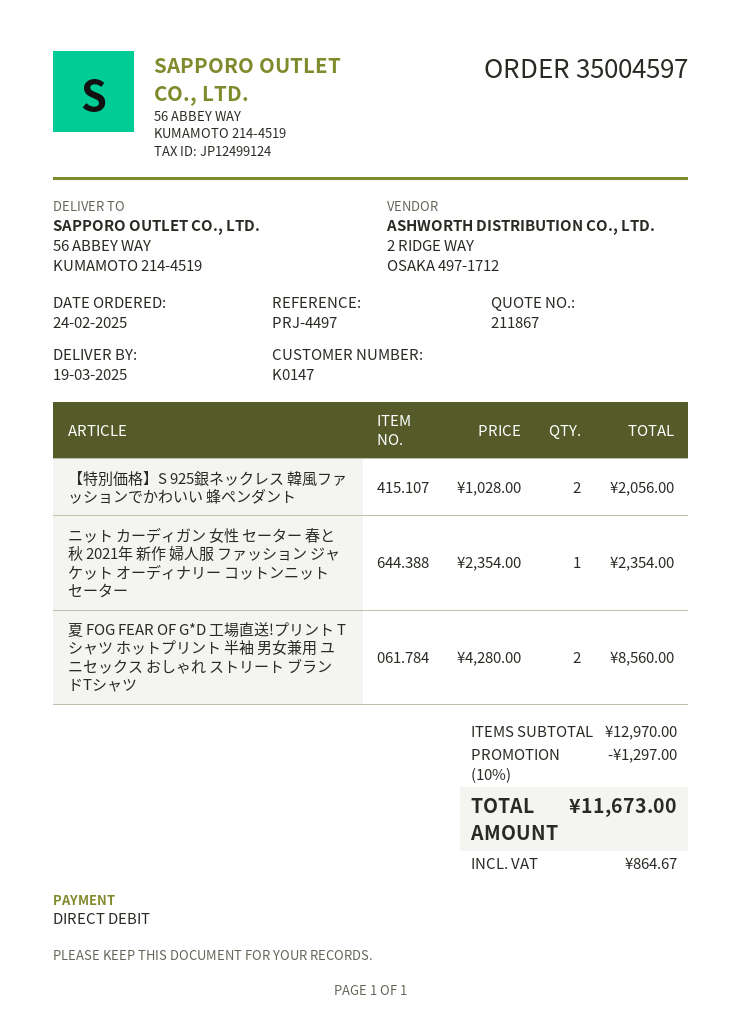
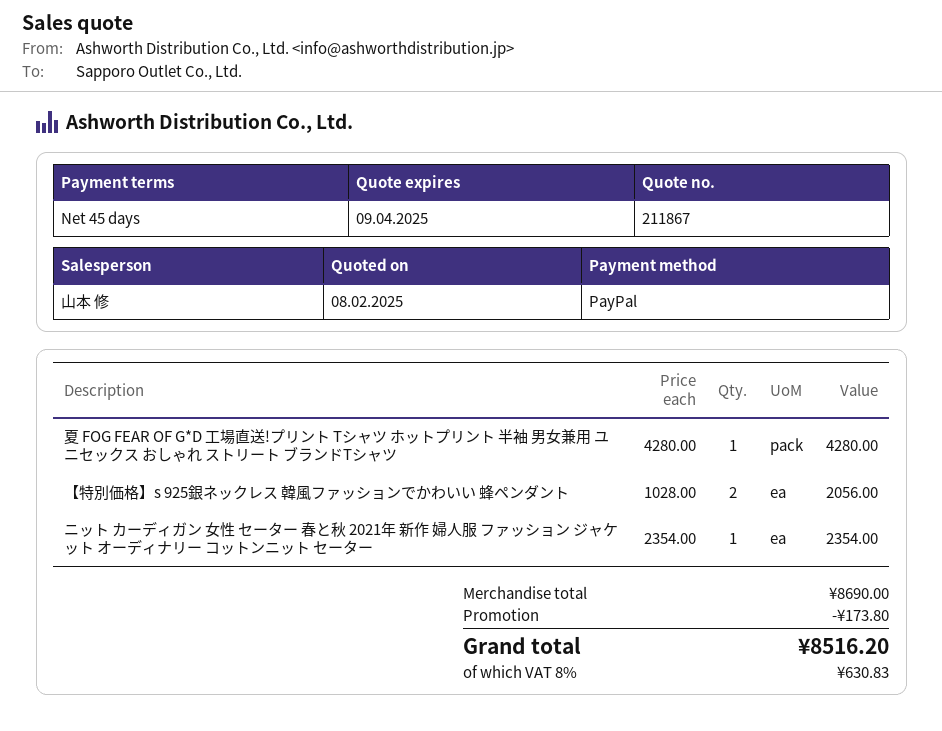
payment method: direct debit -> PayPal
夏 FOG FEAR OF G*D 工場直送!プリント Tシャツ ホットプリント 半袖 男女兼用 ユニセックス おしゃれ ストリート ブランドTシャツ: 2 x 4280.00 = 8560.00 -> 1 x 4280.00 = 4280.00
subtotal: 12970.00 -> 8690.00
discount: 1297.00 -> 173.80
tax: 864.67 -> 630.83
total: 11673.00 -> 8516.20

